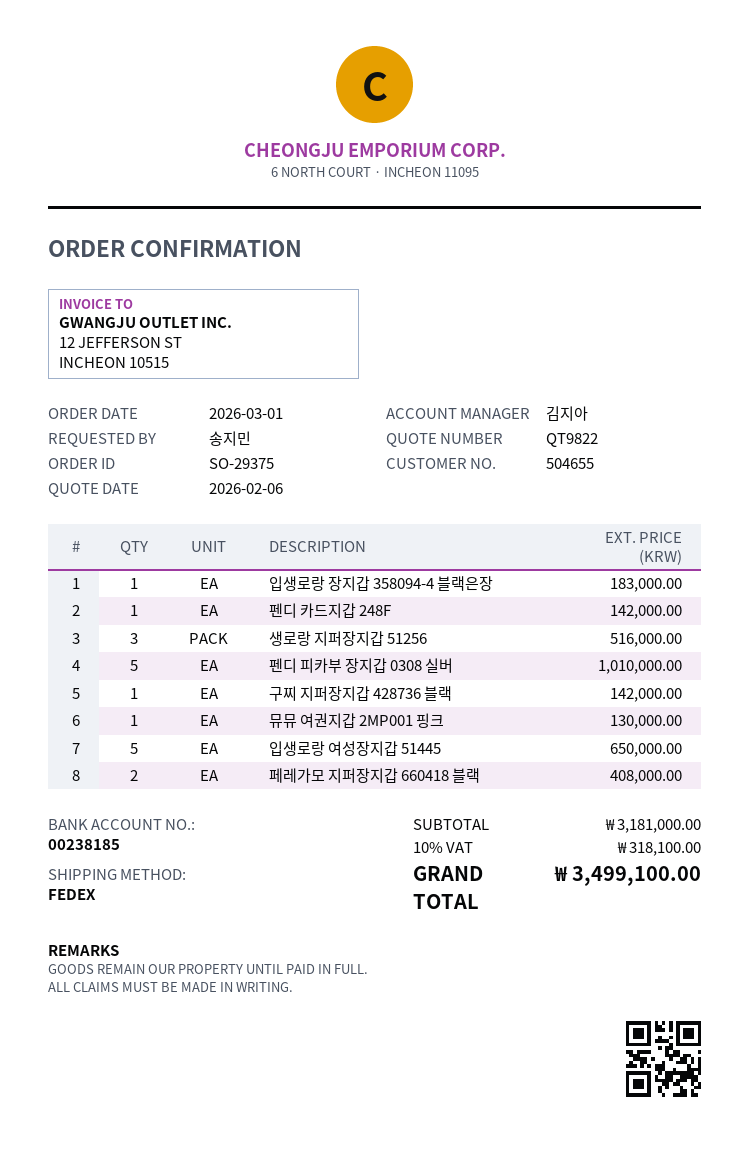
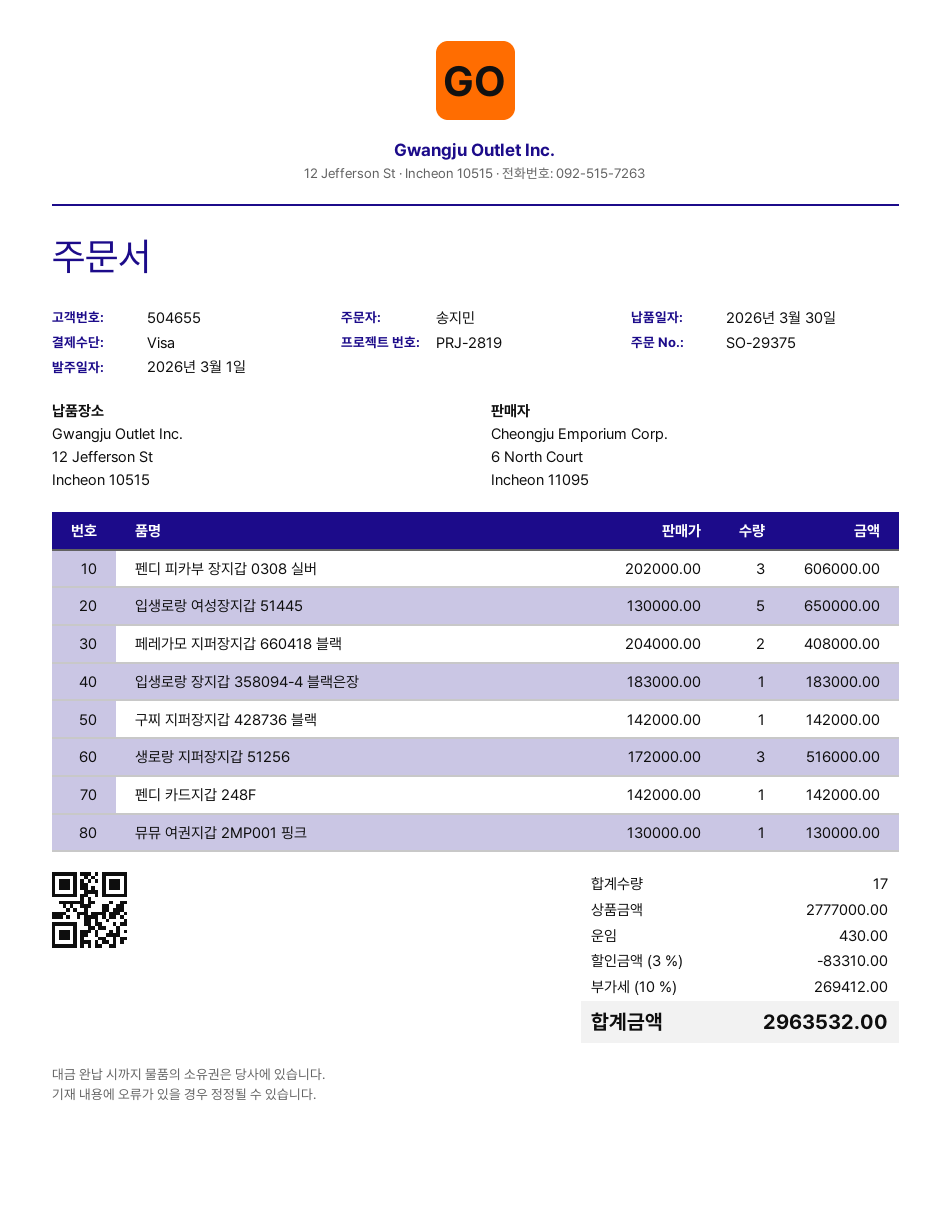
펜디 피카부 장지갑 0308 실버: 5 for 1010000.00 -> 3 for 606000.00
subtotal: 3181000.00 -> 2777000.00
discount: none -> 3% = 83310.00
shipping: none -> 430.00
tax: 10% = 318100.00 -> 10% = 269412.00
total: 3499100.00 -> 2963532.00

